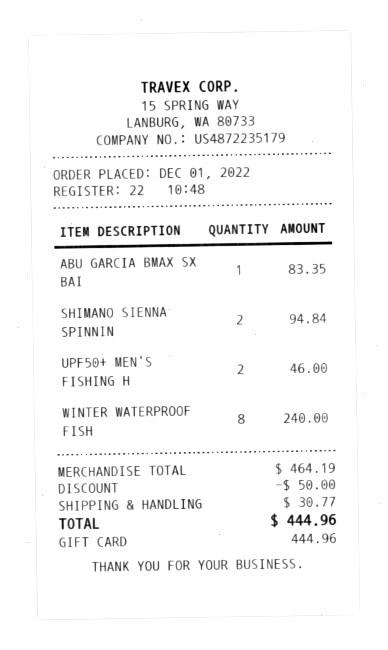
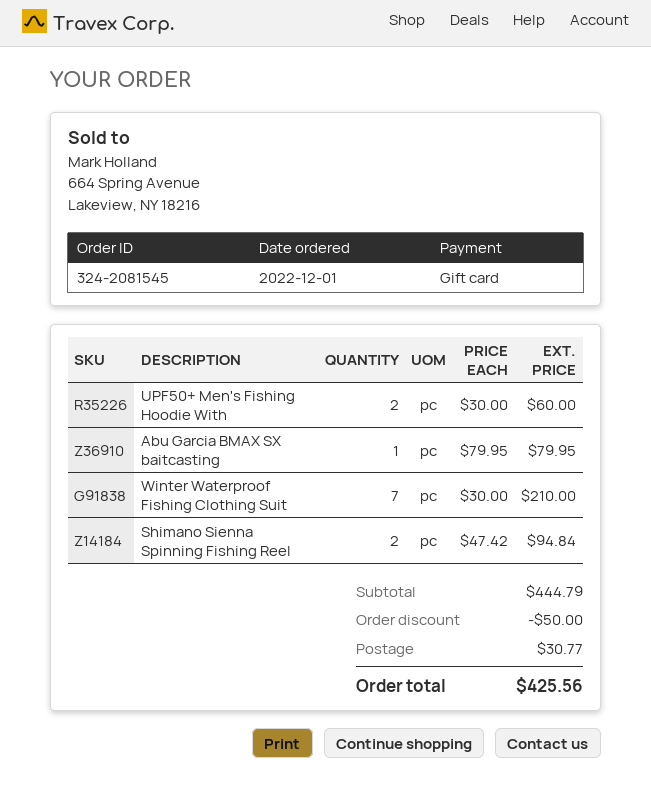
ABU GARCIA BMAX SX BAI: 1 for 83.35 -> 1 for 79.95
UPF50+ MEN'S FISHING H: 2 for 46.00 -> 2 for 60.00
WINTER WATERPROOF FISH: 8 for 240.00 -> 7 for 210.00
subtotal: 464.19 -> 444.79
total: 444.96 -> 425.56

